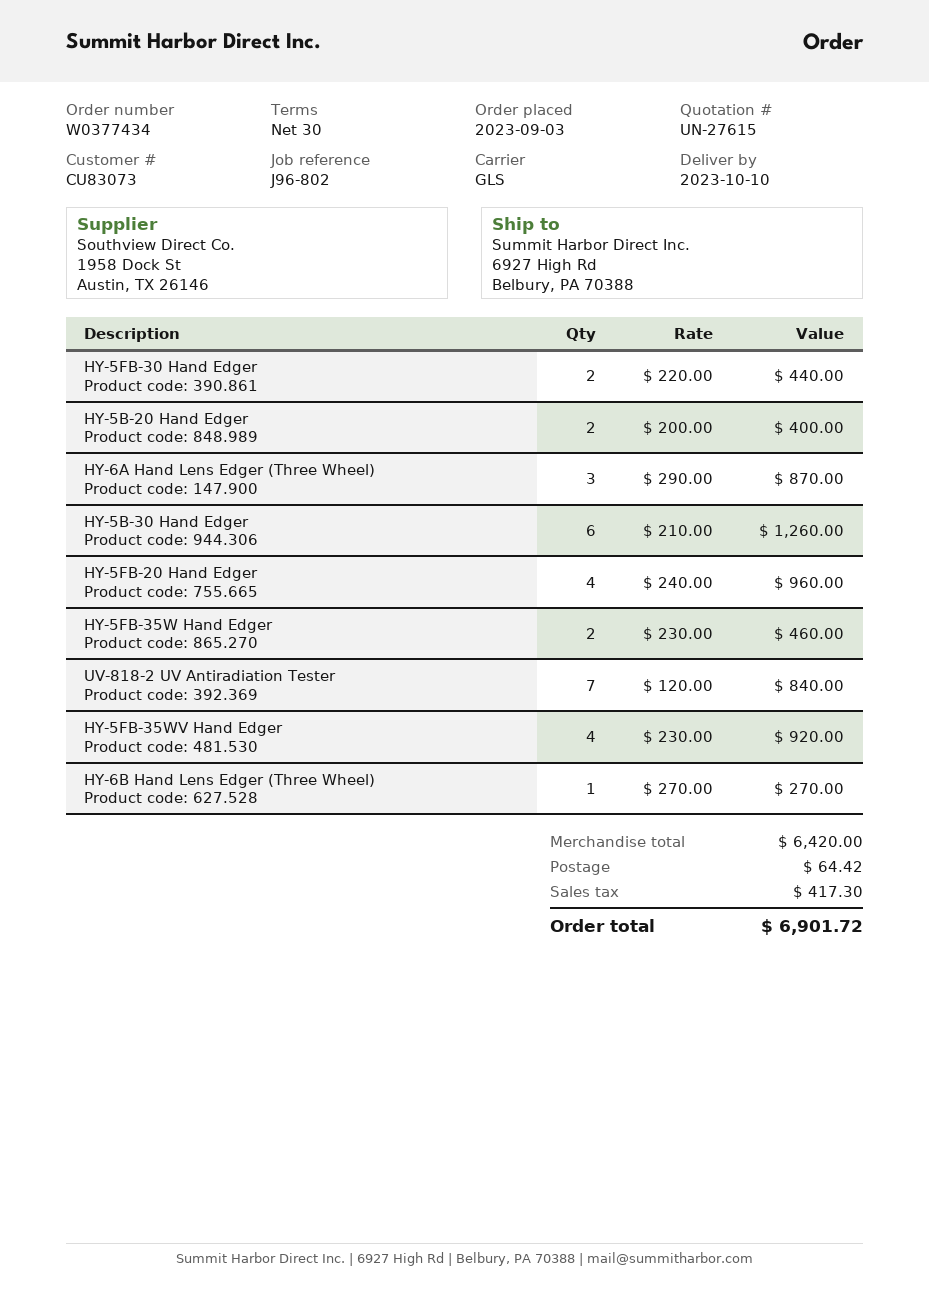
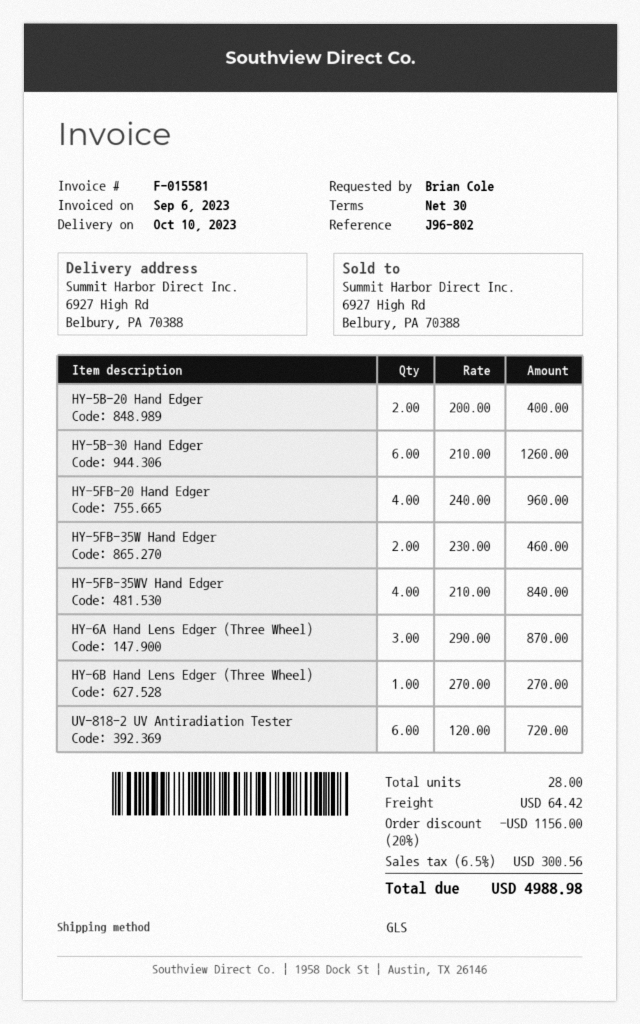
HY-5FB-30 Hand Edger: 2 x 220.00 = 440.00 -> none
UV-818-2 UV Antiradiation Tester: 7 x 120.00 = 840.00 -> 6 x 120.00 = 720.00
HY-5FB-35WV Hand Edger: 4 x 230.00 = 920.00 -> 4 x 210.00 = 840.00
discount: none -> 20% = 1156.00
tax: 417.30 -> 300.56
total: 6901.72 -> 4988.98

